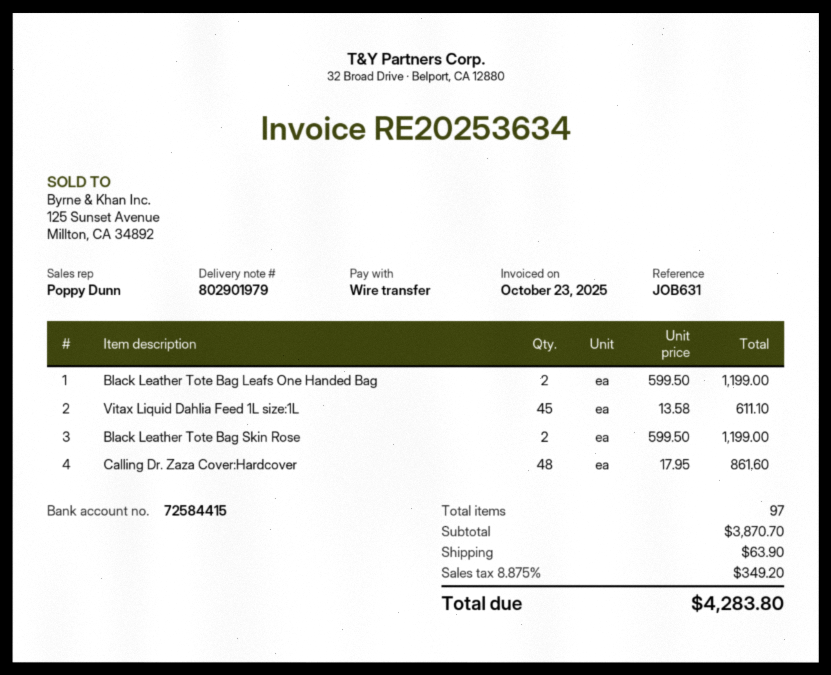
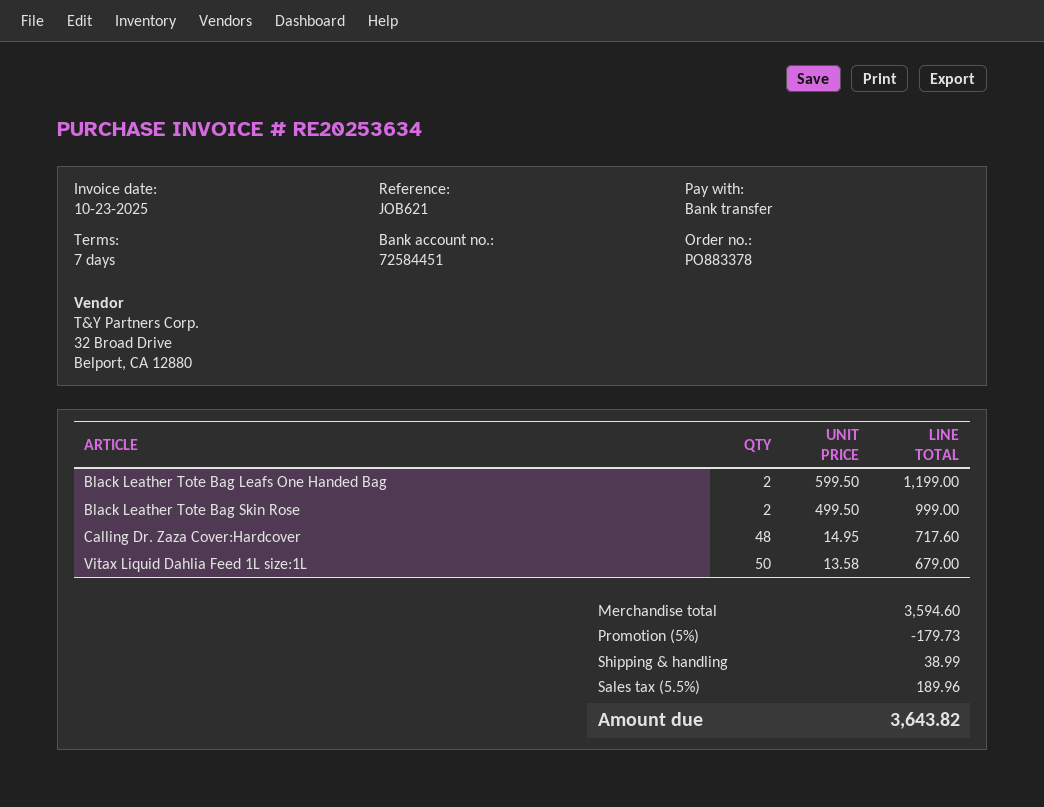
reference: JOB631 -> JOB621
bank account: 72584415 -> 72584451
Vitax Liquid Dahlia Feed 1L size:1L: 45 x 13.58 = 611.10 -> 50 x 13.58 = 679.00
Black Leather Tote Bag Skin Rose: 2 x 599.50 = 1199.00 -> 2 x 499.50 = 999.00
Calling Dr. Zaza Cover:Hardcover: 48 x 17.95 = 861.60 -> 48 x 14.95 = 717.60
subtotal: 3870.70 -> 3594.60
discount: none -> 5% = 179.73
shipping: 63.90 -> 38.99
tax: 8.875% = 349.20 -> 5.5% = 189.96
total: 4283.80 -> 3643.82

